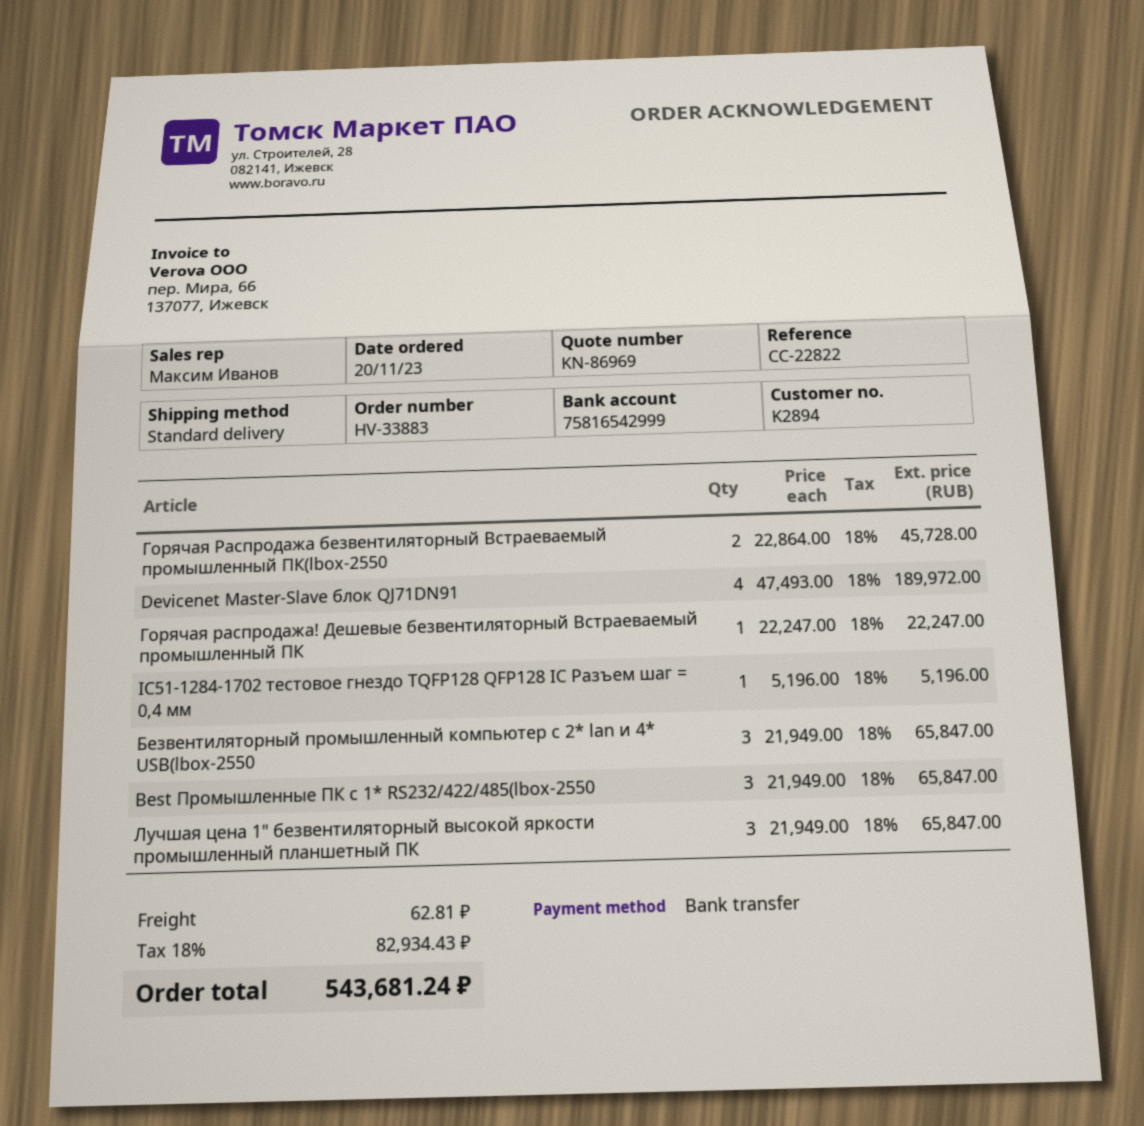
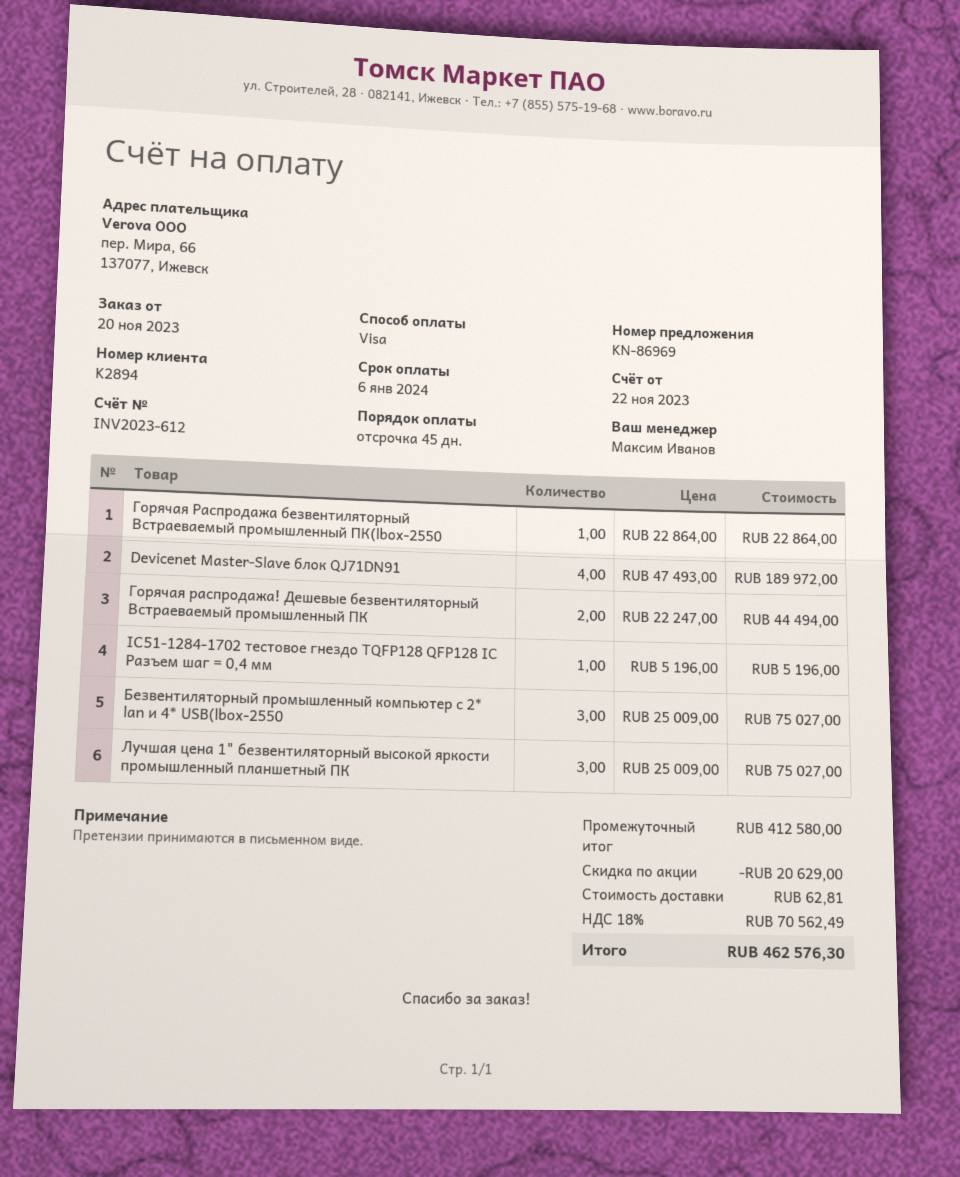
payment method: bank transfer -> Visa
Горячая Распродажа безвентиляторный Встраеваемый промышленный ПК(lbox-2550: 2 x 22864.00 = 45728.00 -> 1 x 22864.00 = 22864.00
Горячая распродажа! Дешевые безвентиляторный Встраеваемый промышленный ПК: 1 x 22247.00 = 22247.00 -> 2 x 22247.00 = 44494.00
Безвентиляторный промышленный компьютер с 2* lan и 4* USB(lbox-2550: 3 x 21949.00 = 65847.00 -> 3 x 25009.00 = 75027.00
Best Промышленные ПК с 1* RS232/422/485(lbox-2550: 3 x 21949.00 = 65847.00 -> none
Лучшая цена 1" безвентиляторный высокой яркости промышленный планшетный ПК: 3 x 21949.00 = 65847.00 -> 3 x 25009.00 = 75027.00
discount: none -> 20629.00
tax: 18% = 82934.43 -> 18% = 70562.49
total: 543681.24 -> 462576.30

